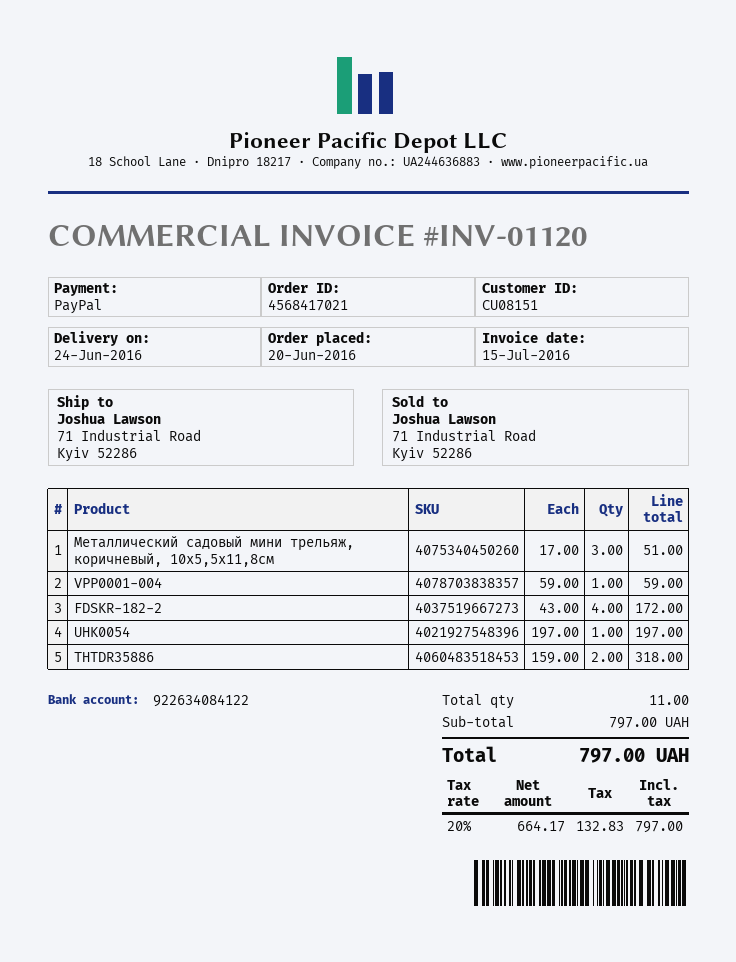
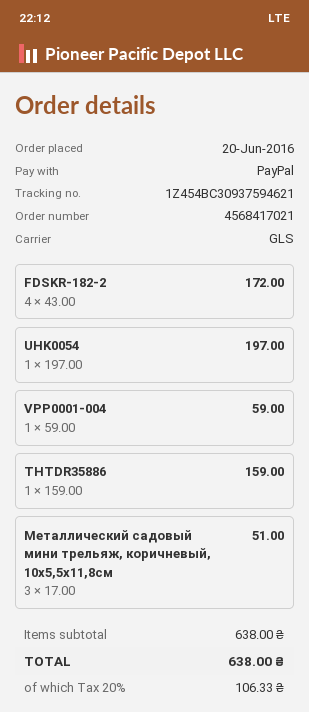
THTDR35886: 2 x 159.00 = 318.00 -> 1 x 159.00 = 159.00
subtotal: 797.00 -> 638.00
tax: 20% = 132.83 -> 20% = 106.33
total: 797.00 -> 638.00

